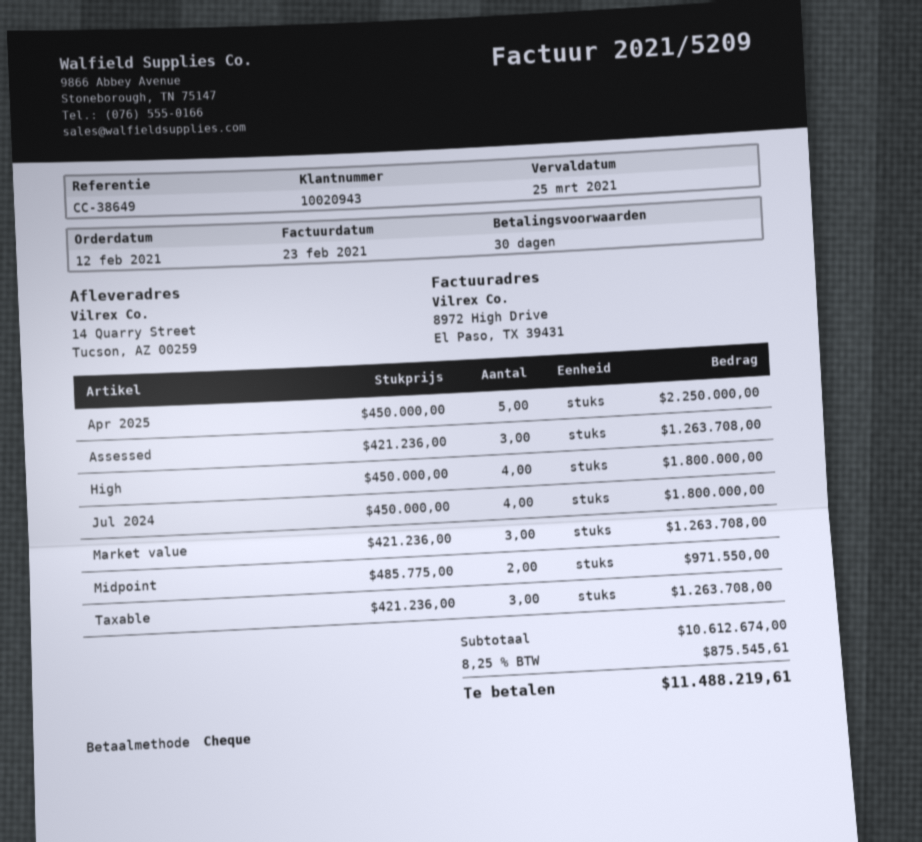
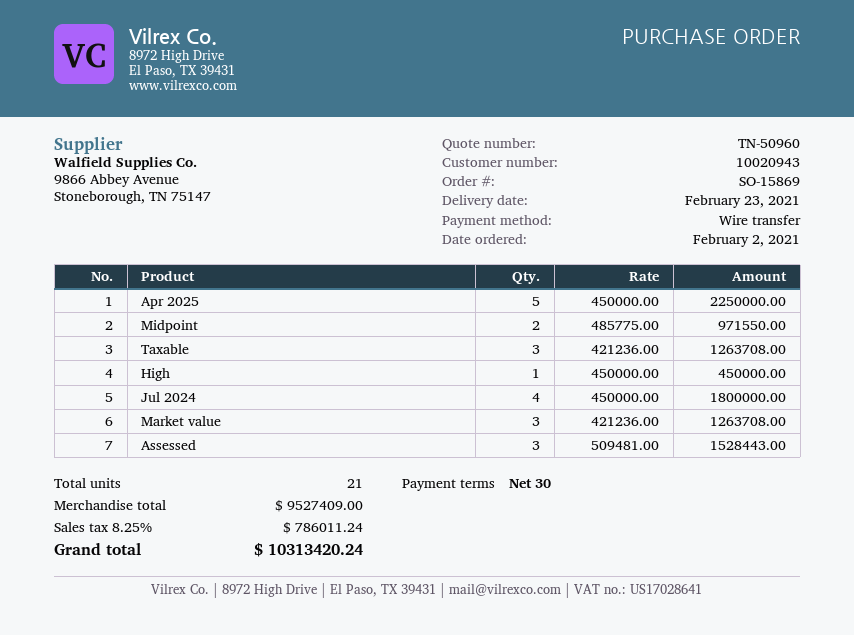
order date: 2021-02-12 -> 2021-02-02
payment method: cheque -> bank transfer
Assessed: 3 x 421236.00 = 1263708.00 -> 3 x 509481.00 = 1528443.00
High: 4 x 450000.00 = 1800000.00 -> 1 x 450000.00 = 450000.00
subtotal: 10612674.00 -> 9527409.00
tax: 8.25% = 875545.61 -> 8.25% = 786011.24
total: 11488219.61 -> 10313420.24

